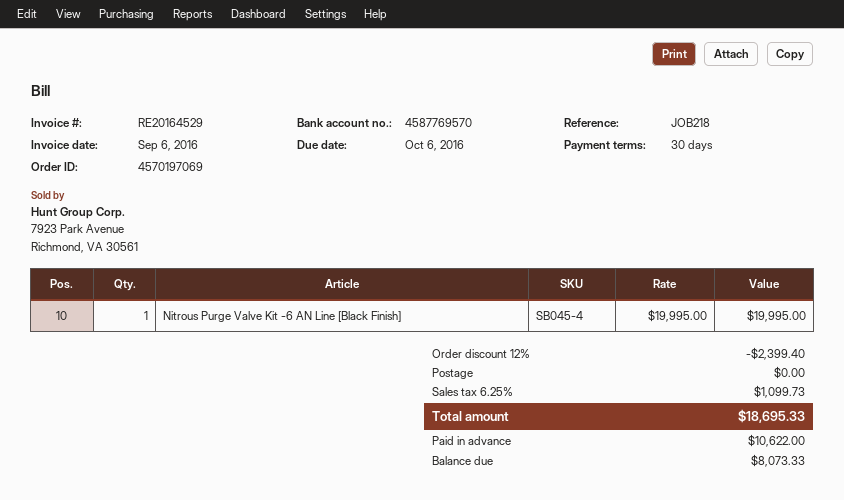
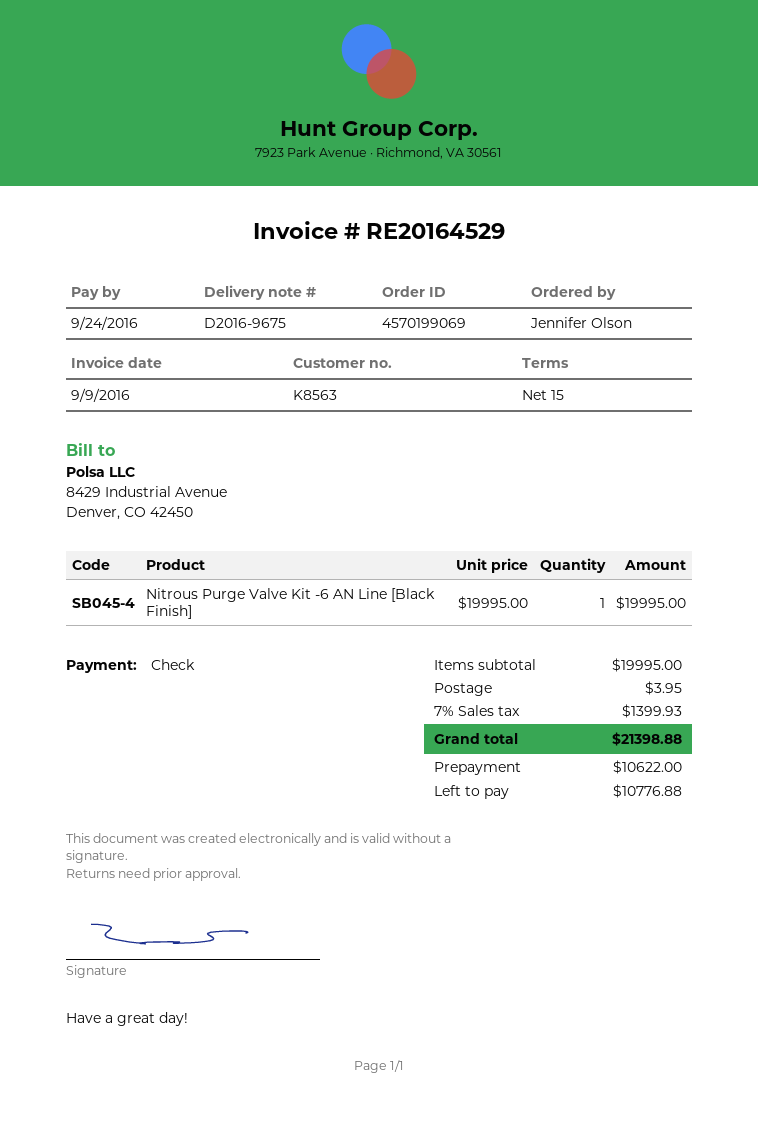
order number: 4570197069 -> 4570199069
invoice date: 2016-09-06 -> 2016-09-09
payment terms: 30 days -> 15 days
due date: 2016-10-06 -> 2016-09-24
discount: 12% = 2399.40 -> none
shipping: 0.00 -> 3.95
tax: 6.25% = 1099.73 -> 7% = 1399.93
total: 18695.33 -> 21398.88
balance: 8073.33 -> 10776.88

